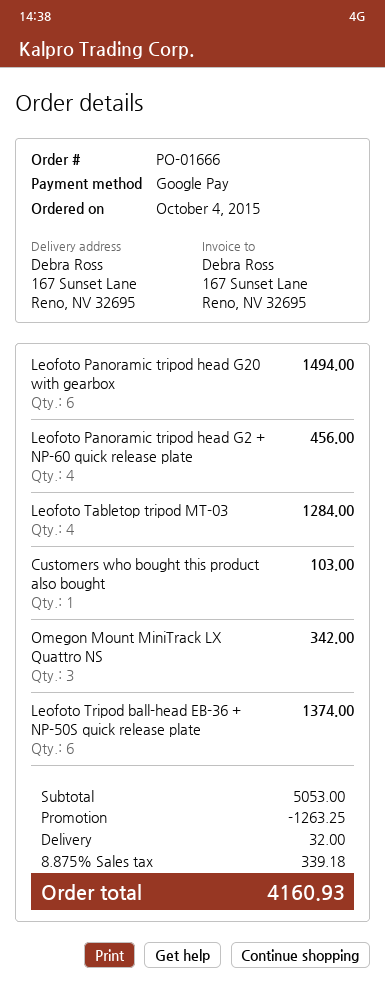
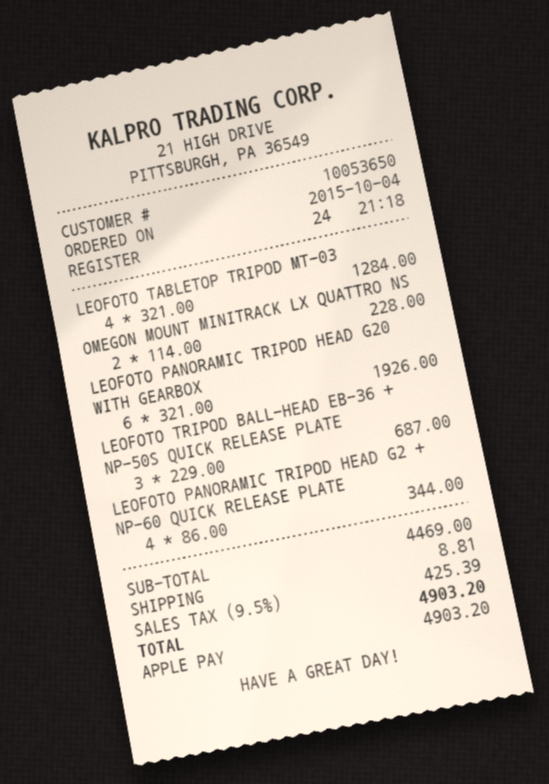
payment method: Google Pay -> Apple Pay
Leofoto Panoramic tripod head G20 with gearbox: 6 for 1494.00 -> 6 for 1926.00
Leofoto Panoramic tripod head G2 + NP-60 quick release plate: 4 for 456.00 -> 4 for 344.00
Customers who bought this product also bought: 1 for 103.00 -> none
Omegon Mount MiniTrack LX Quattro NS: 3 for 342.00 -> 2 for 228.00
Leofoto Tripod ball-head EB-36 + NP-50S quick release plate: 6 for 1374.00 -> 3 for 687.00
subtotal: 5053.00 -> 4469.00
discount: 1263.25 -> none
shipping: 32.00 -> 8.81
tax: 8.875% = 339.18 -> 9.5% = 425.39
total: 4160.93 -> 4903.20

